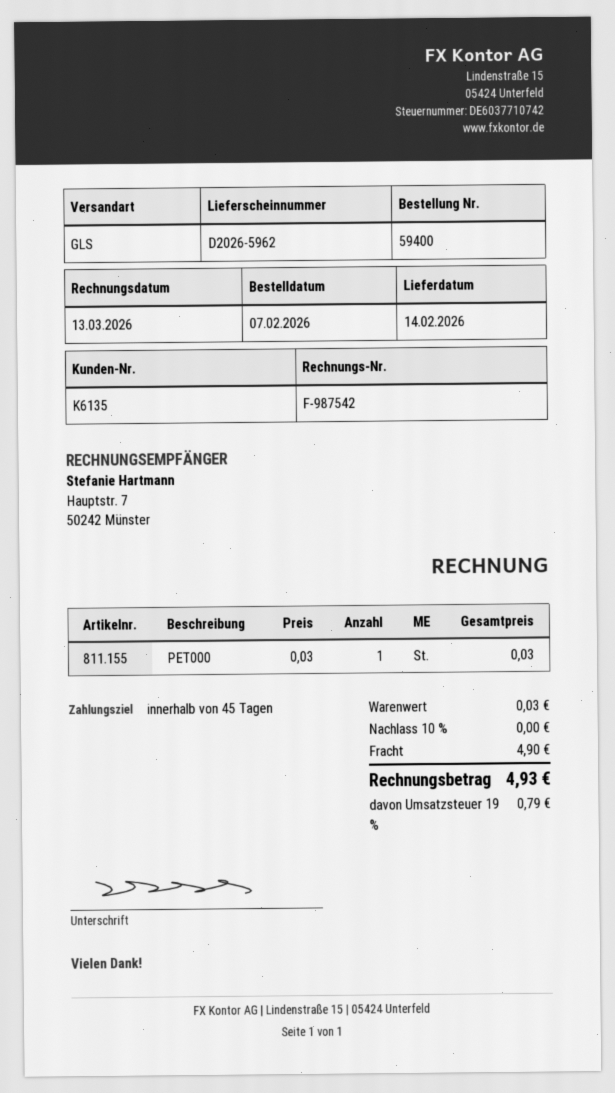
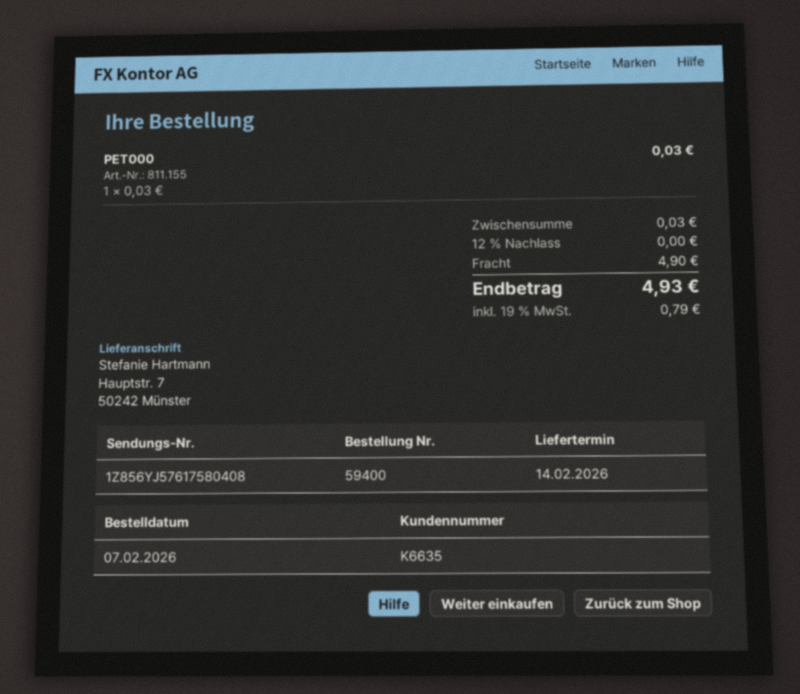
customer number: K6135 -> K6635
discount: 10% = 0.00 -> 12% = 0.00

